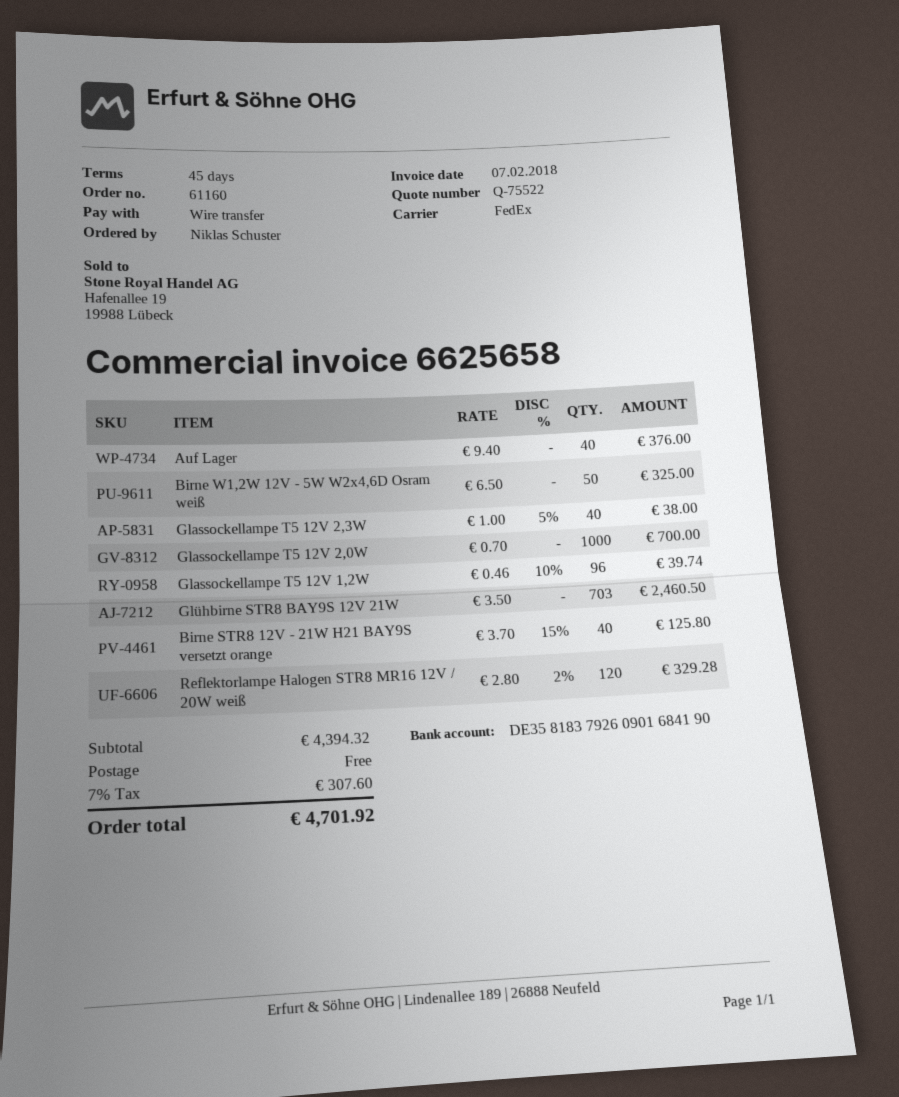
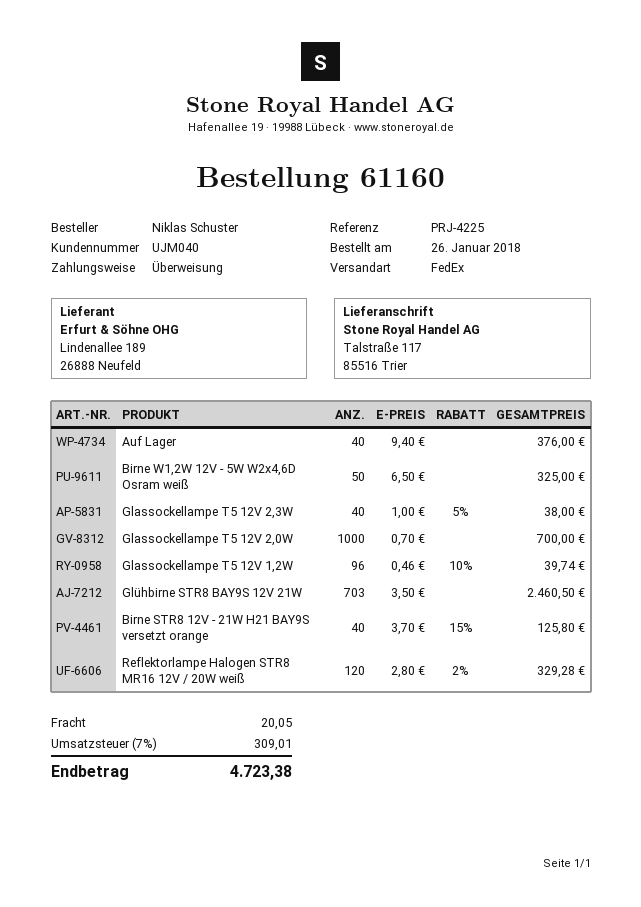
shipping: 0.00 -> 20.05
tax: 7% = 307.60 -> 7% = 309.01
total: 4701.92 -> 4723.38

